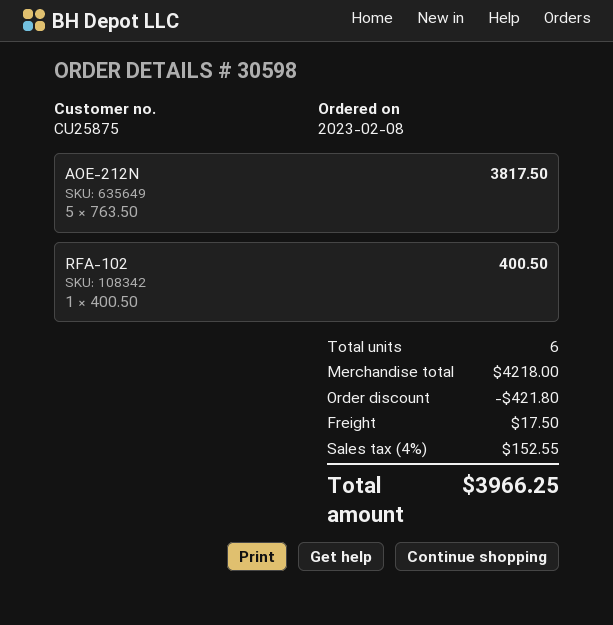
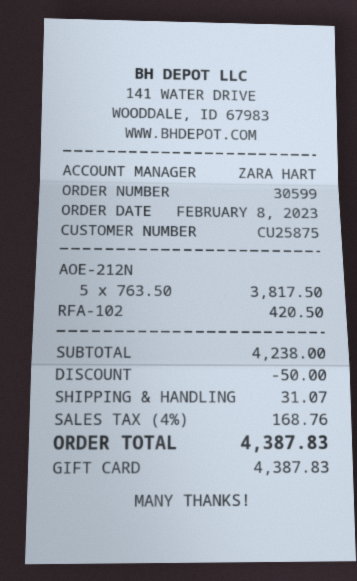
order number: 30598 -> 30599
RFA-102: 1 x 400.50 = 400.50 -> 1 x 420.50 = 420.50
subtotal: 4218.00 -> 4238.00
discount: 421.80 -> 50.00
shipping: 17.50 -> 31.07
tax: 4% = 152.55 -> 4% = 168.76
total: 3966.25 -> 4387.83

